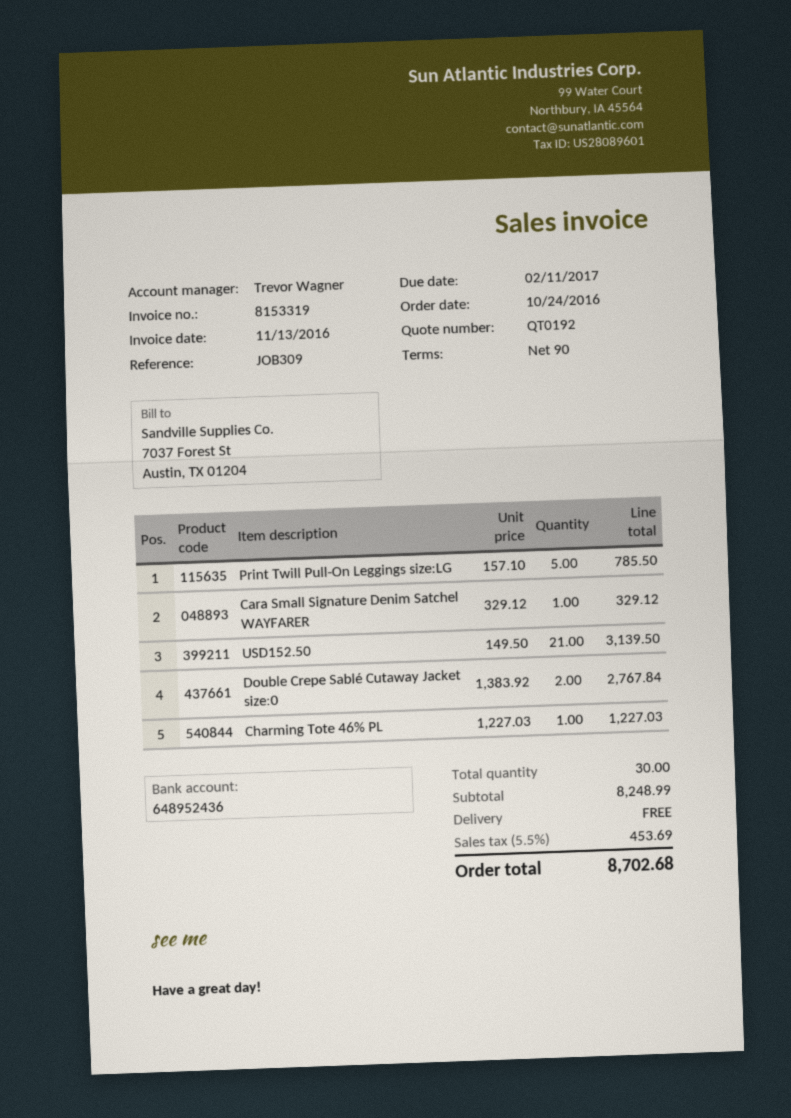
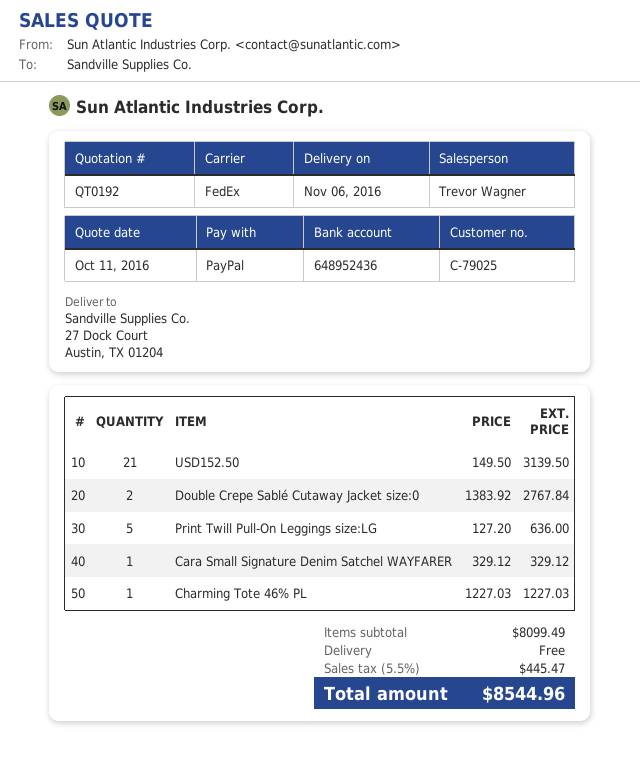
Print Twill Pull-On Leggings size:LG: 5 x 157.10 = 785.50 -> 5 x 127.20 = 636.00
subtotal: 8248.99 -> 8099.49
tax: 5.5% = 453.69 -> 5.5% = 445.47
total: 8702.68 -> 8544.96

